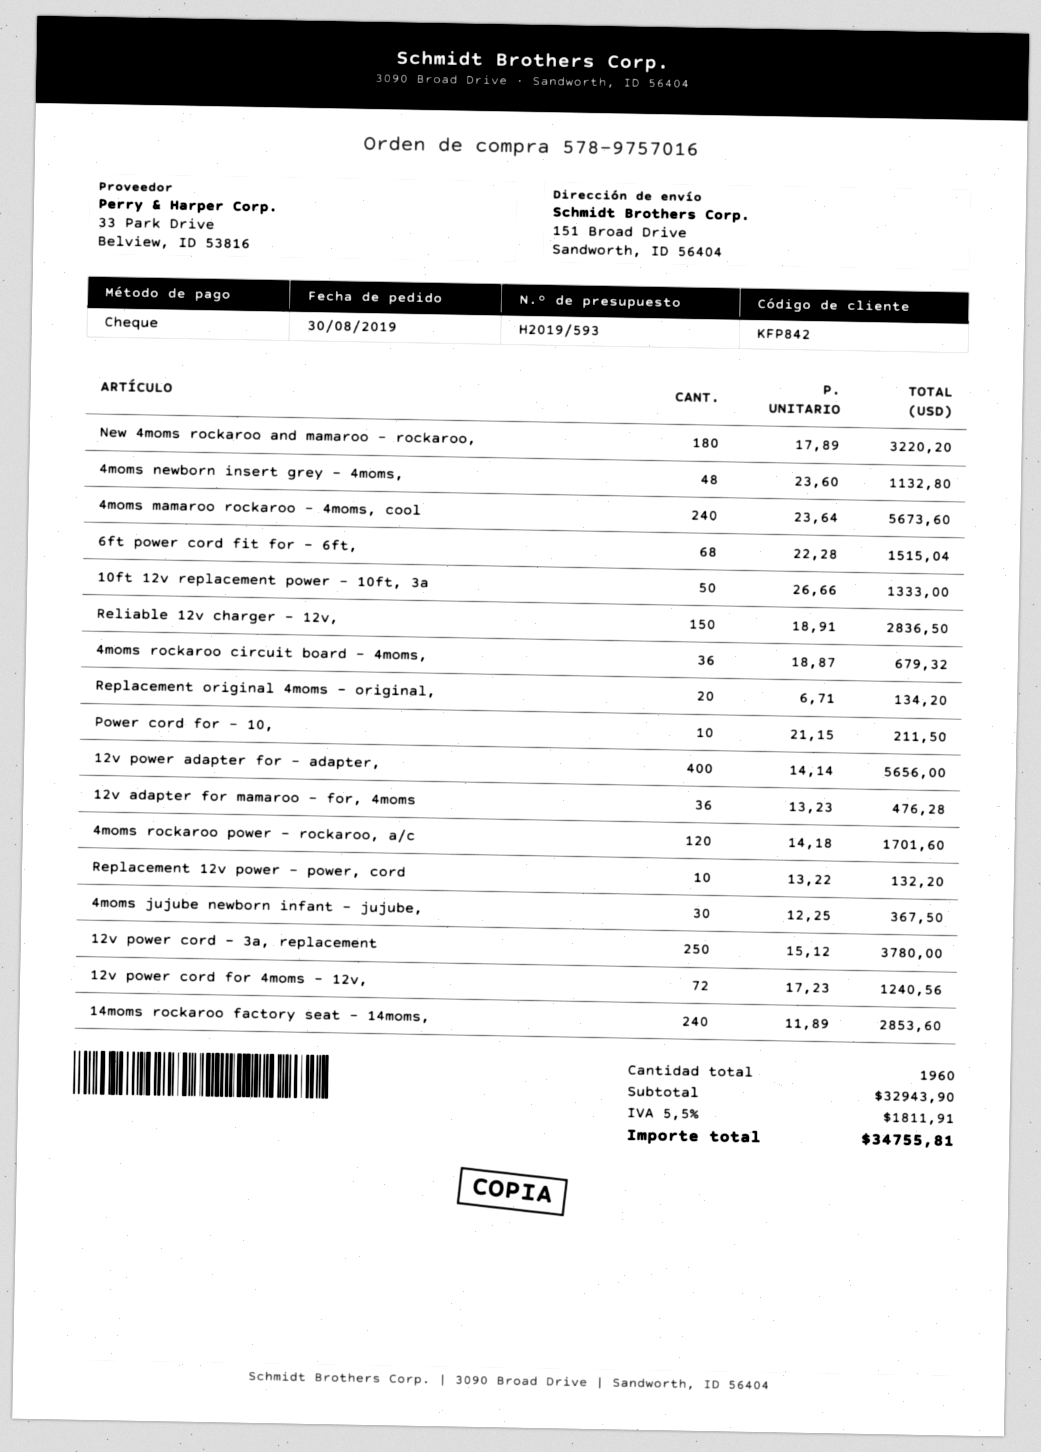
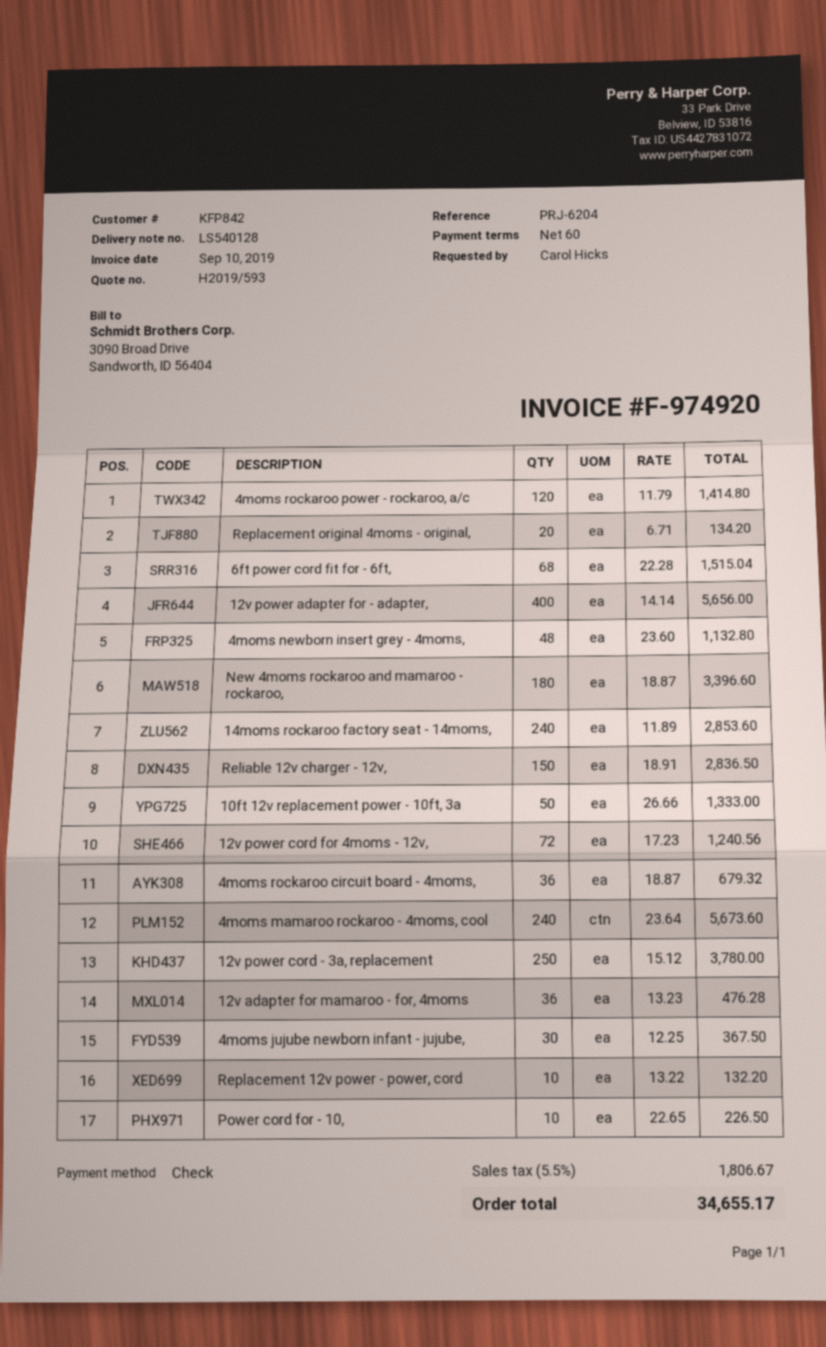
New 4moms rockaroo and mamaroo - rockaroo,: 180 x 17.89 = 3220.20 -> 180 x 18.87 = 3396.60
Power cord for - 10,: 10 x 21.15 = 211.50 -> 10 x 22.65 = 226.50
4moms rockaroo power - rockaroo, a/c: 120 x 14.18 = 1701.60 -> 120 x 11.79 = 1414.80
tax: 5.5% = 1811.91 -> 5.5% = 1806.67
total: 34755.81 -> 34655.17

